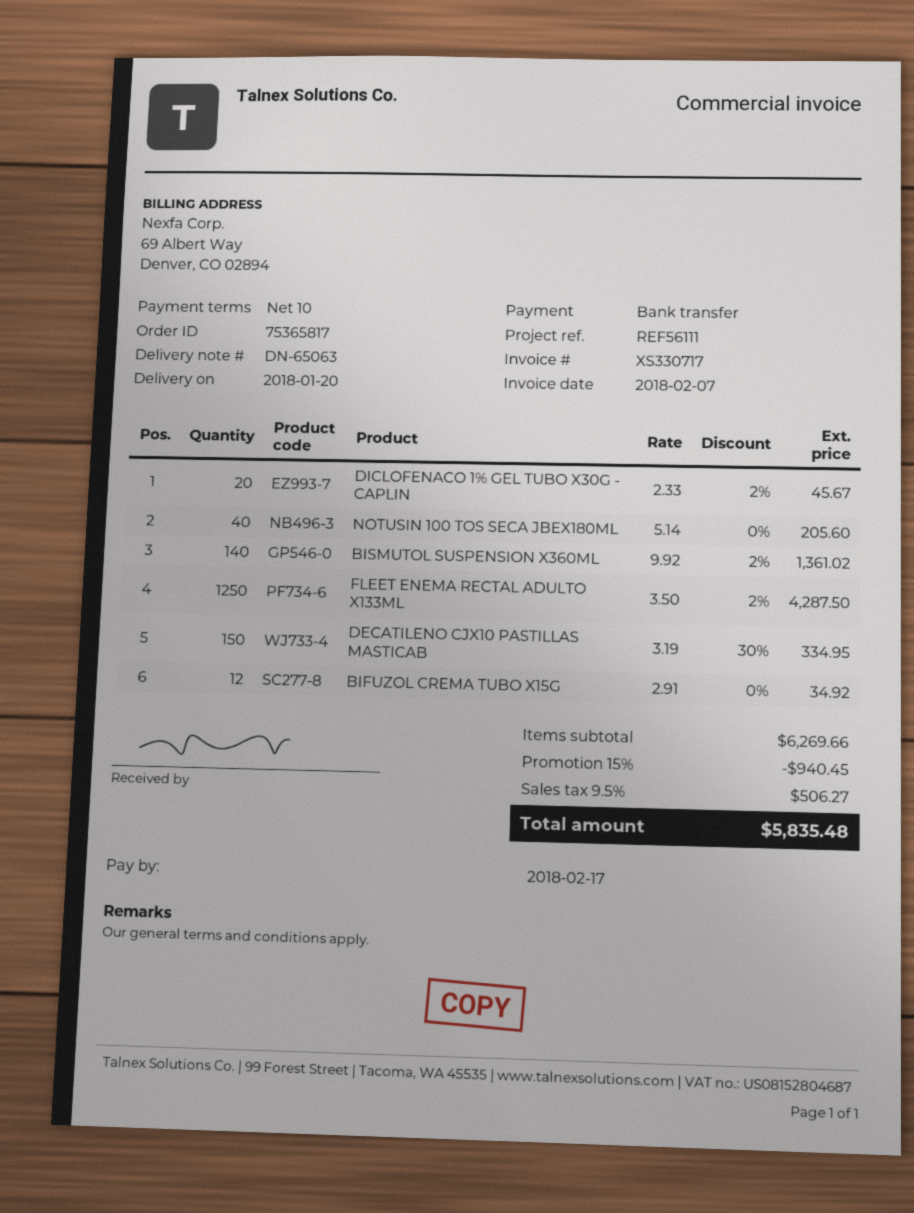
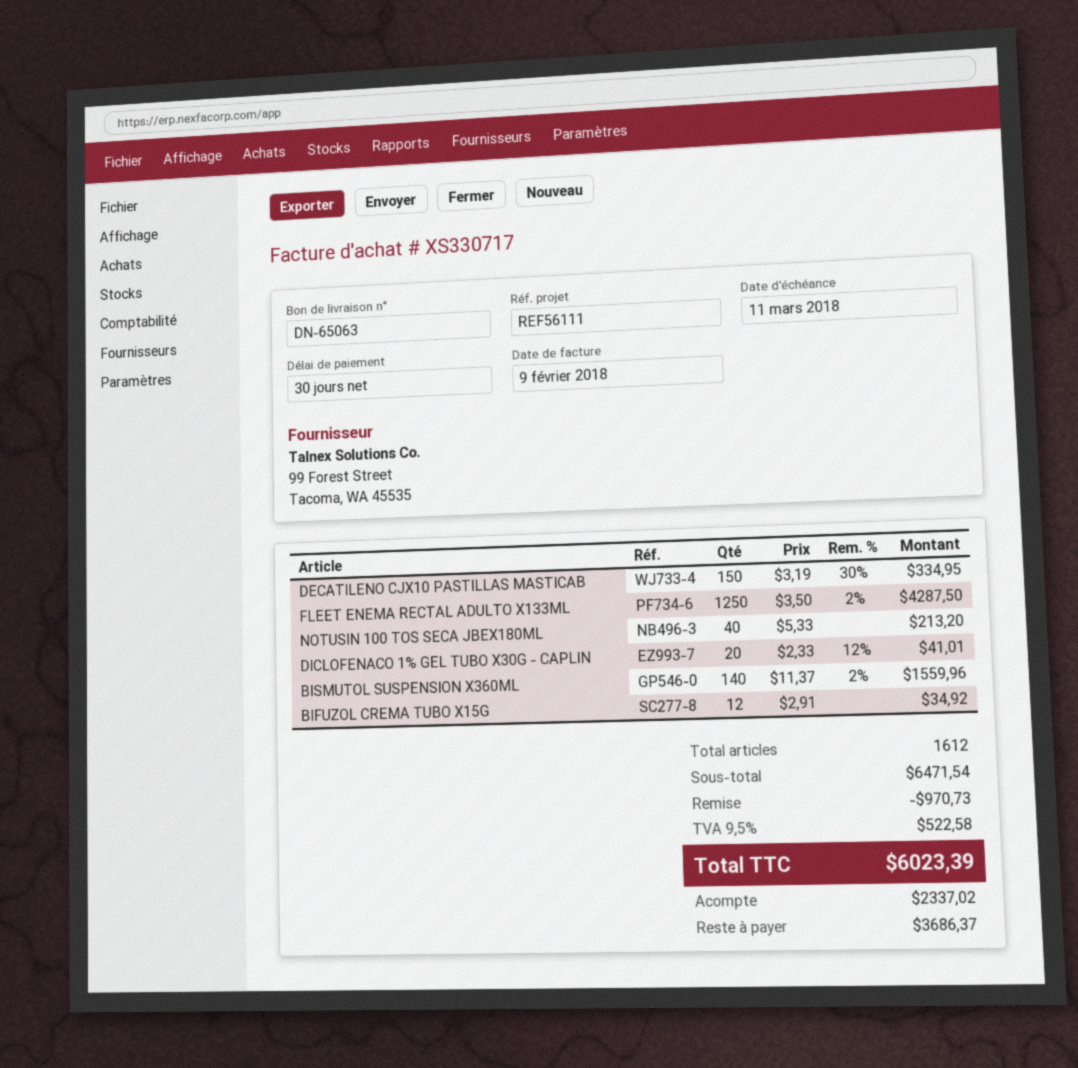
invoice date: 2018-02-07 -> 2018-02-09
payment terms: 10 days -> 30 days
due date: 2018-02-17 -> 2018-03-11
DICLOFENACO 1% GEL TUBO X30G - CAPLIN: 20 x 2.33 - 2% = 45.67 -> 20 x 2.33 - 12% = 41.01
NOTUSIN 100 TOS SECA JBEX180ML: 40 x 5.14 = 205.60 -> 40 x 5.33 = 213.20
BISMUTOL SUSPENSION X360ML: 140 x 9.92 - 2% = 1361.02 -> 140 x 11.37 - 2% = 1559.96
subtotal: 6269.66 -> 6471.54
discount: 940.45 -> 970.73
tax: 9.5% = 506.27 -> 9.5% = 522.58
total: 5835.48 -> 6023.39

